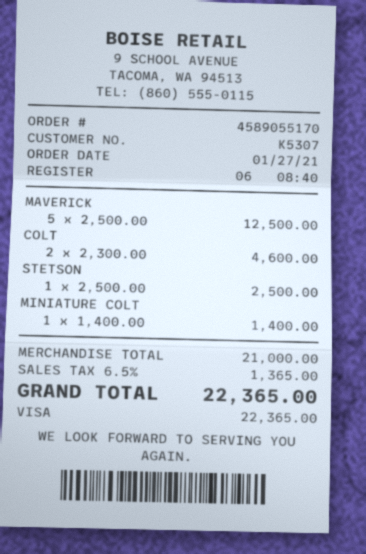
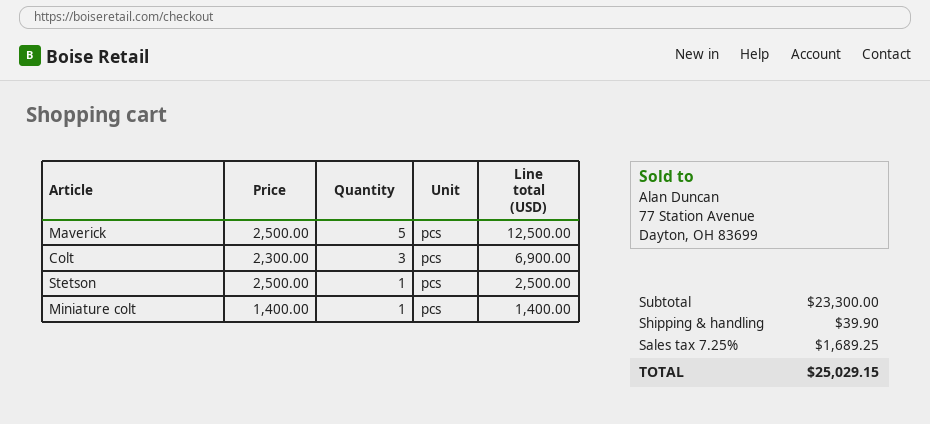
COLT: 2 x 2300.00 = 4600.00 -> 3 x 2300.00 = 6900.00
subtotal: 21000.00 -> 23300.00
shipping: none -> 39.90
tax: 6.5% = 1365.00 -> 7.25% = 1689.25
total: 22365.00 -> 25029.15

